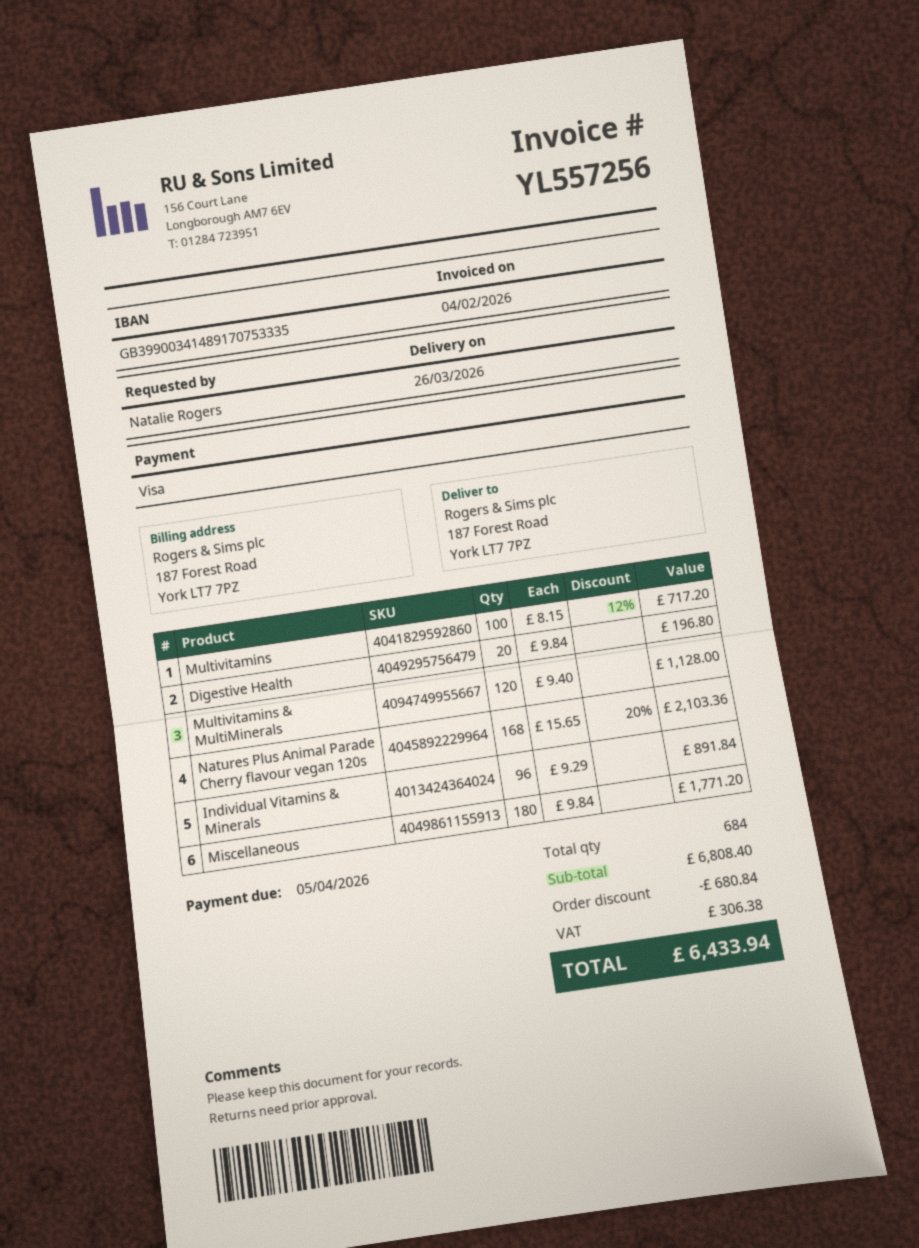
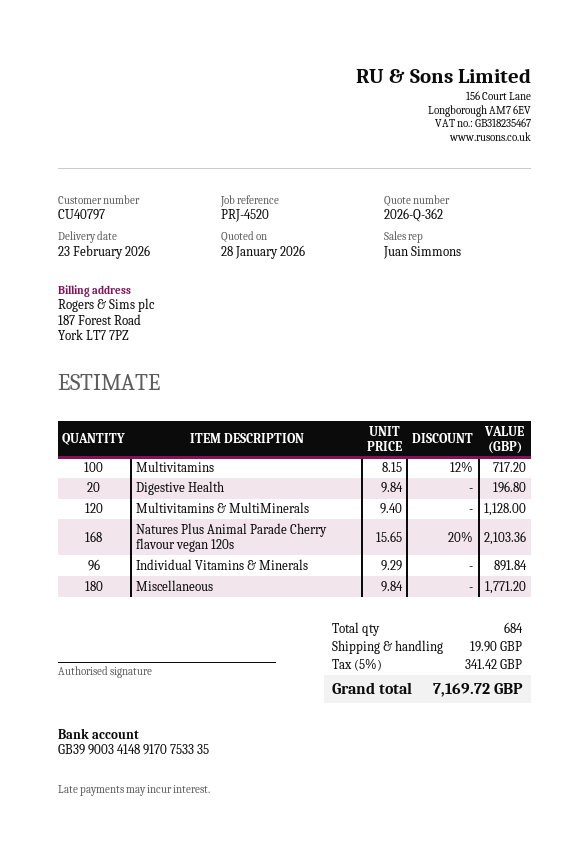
delivery date: 2026-03-26 -> 2026-02-23
discount: 680.84 -> none
shipping: none -> 19.90
tax: 306.38 -> 341.42
total: 6433.94 -> 7169.72

